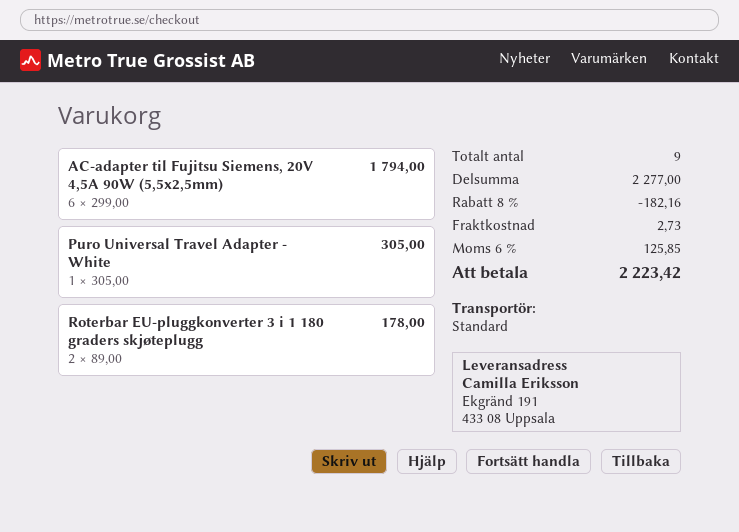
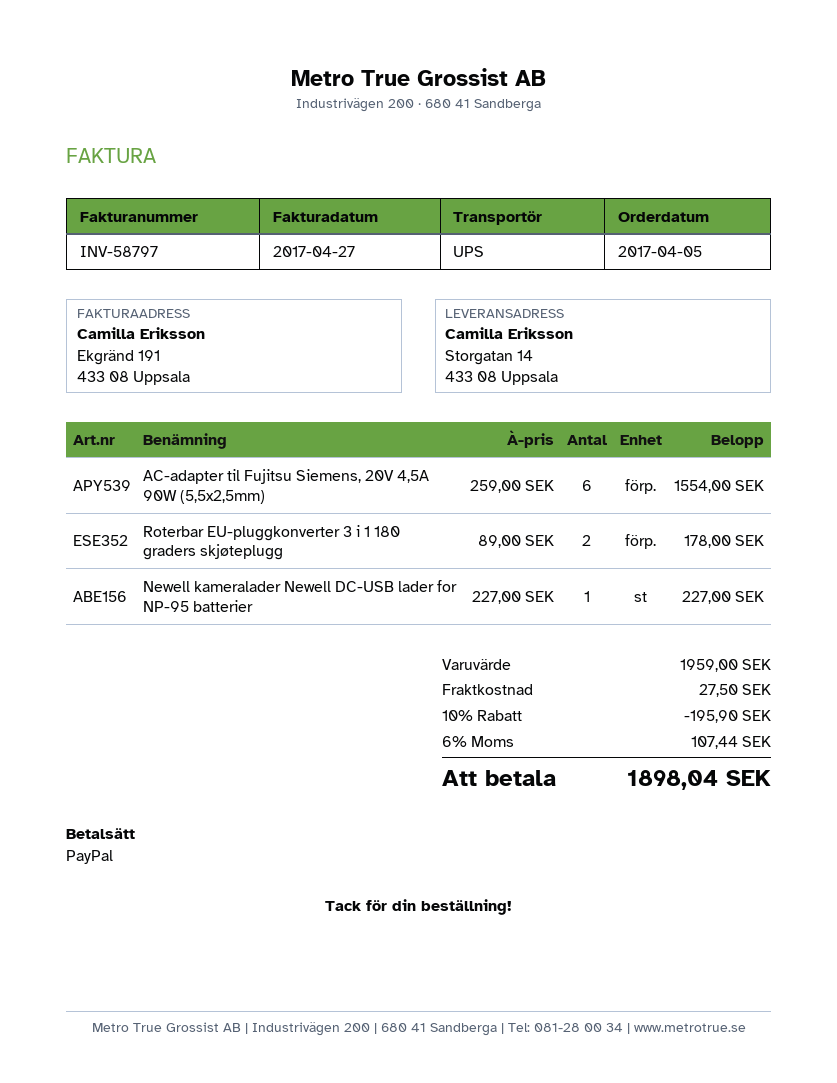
shipping method: standard -> UPS
ship to: Ekgränd 191, 433 08 Uppsala -> Storgatan 14, 433 08 Uppsala
AC-adapter til Fujitsu Siemens, 20V 4,5A 90W (5,5x2,5mm): 6 x 299.00 = 1794.00 -> 6 x 259.00 = 1554.00
Puro Universal Travel Adapter - White: 1 x 305.00 = 305.00 -> none
Newell kameralader Newell DC-USB lader for NP-95 batterier: none -> 1 x 227.00 = 227.00
subtotal: 2277.00 -> 1959.00
discount: 8% = 182.16 -> 10% = 195.90
shipping: 2.73 -> 27.50
tax: 6% = 125.85 -> 6% = 107.44
total: 2223.42 -> 1898.04

